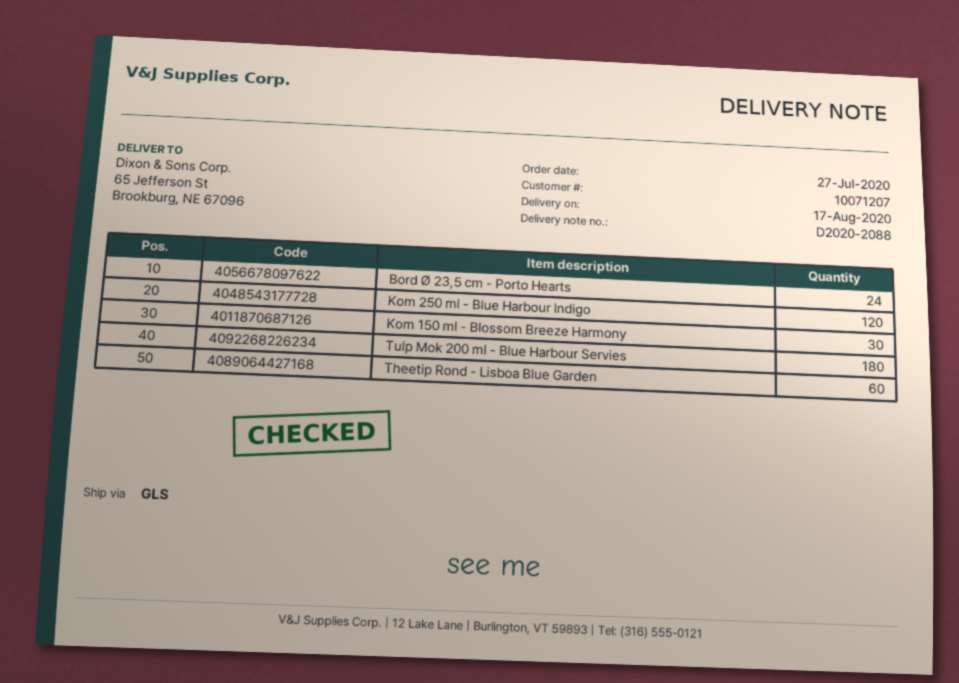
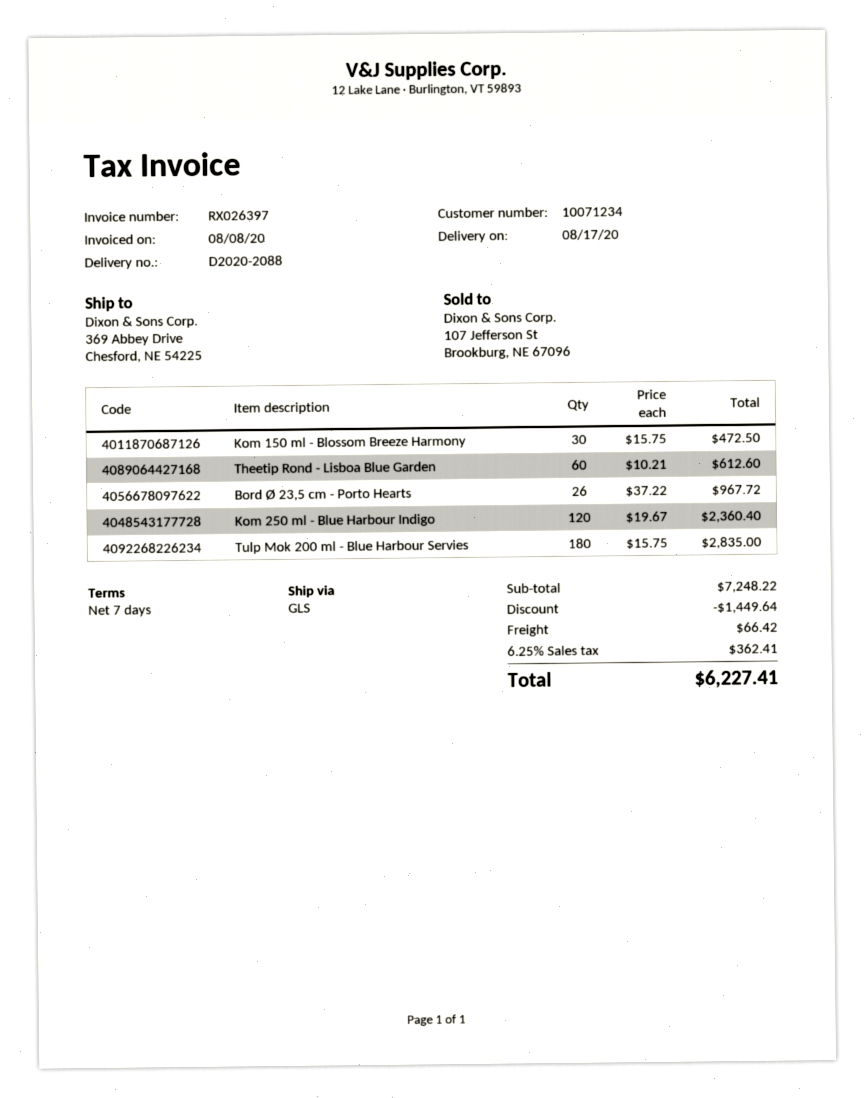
customer number: 10071207 -> 10071234
ship to: 65 Jefferson St, Brookburg, NE 67096 -> 369 Abbey Drive, Chesford, NE 54225
Bord Ø 23,5 cm - Porto Hearts: 24 -> 26

